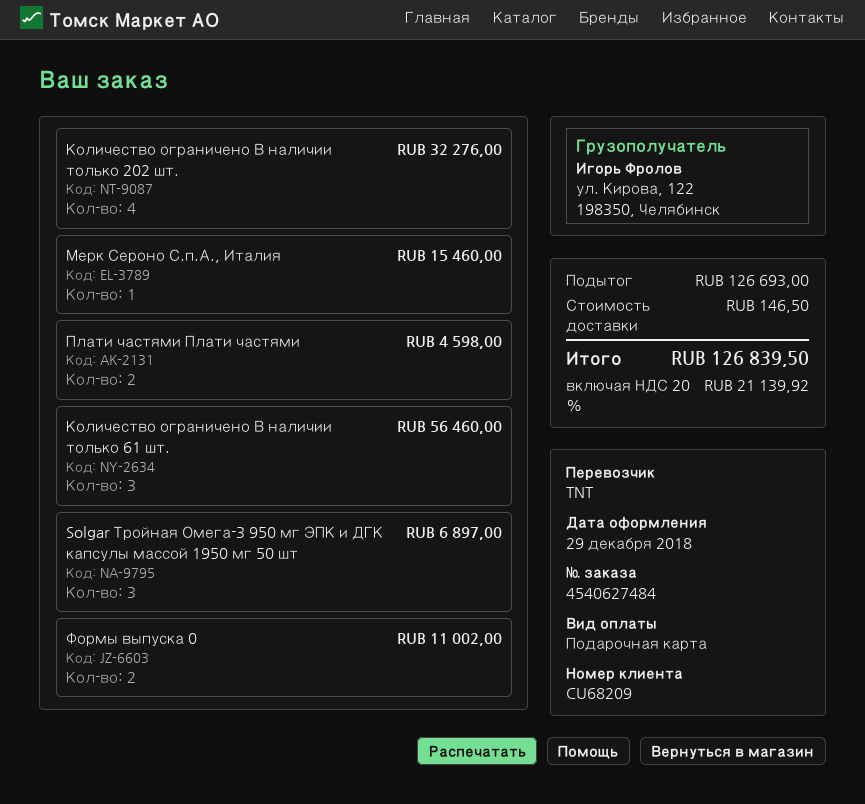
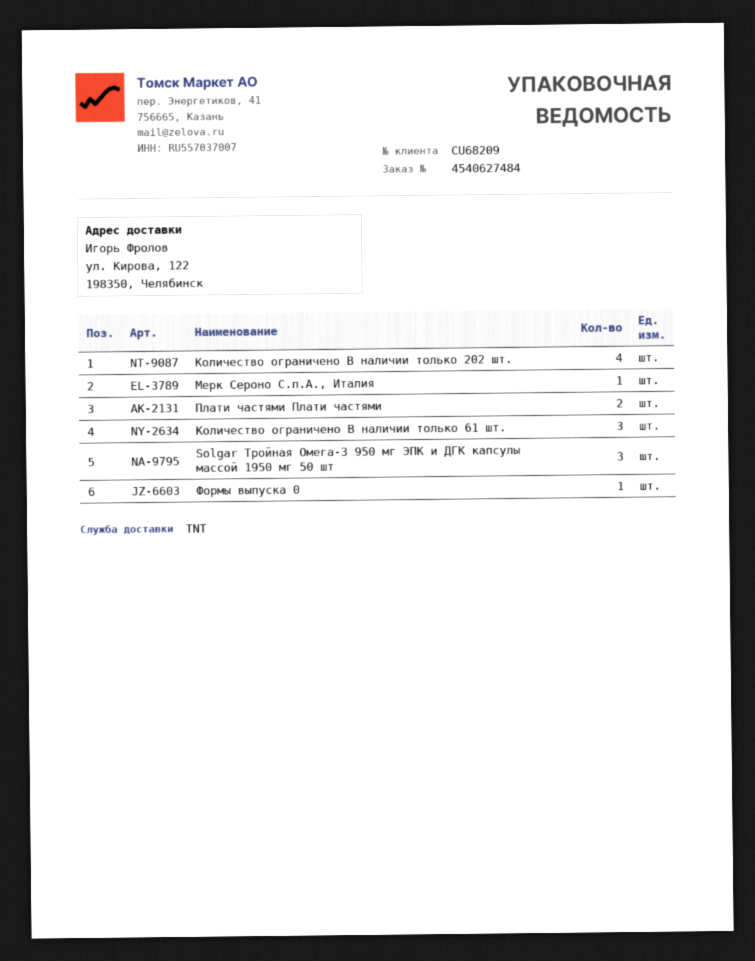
Формы выпуска 0: 2 -> 1

